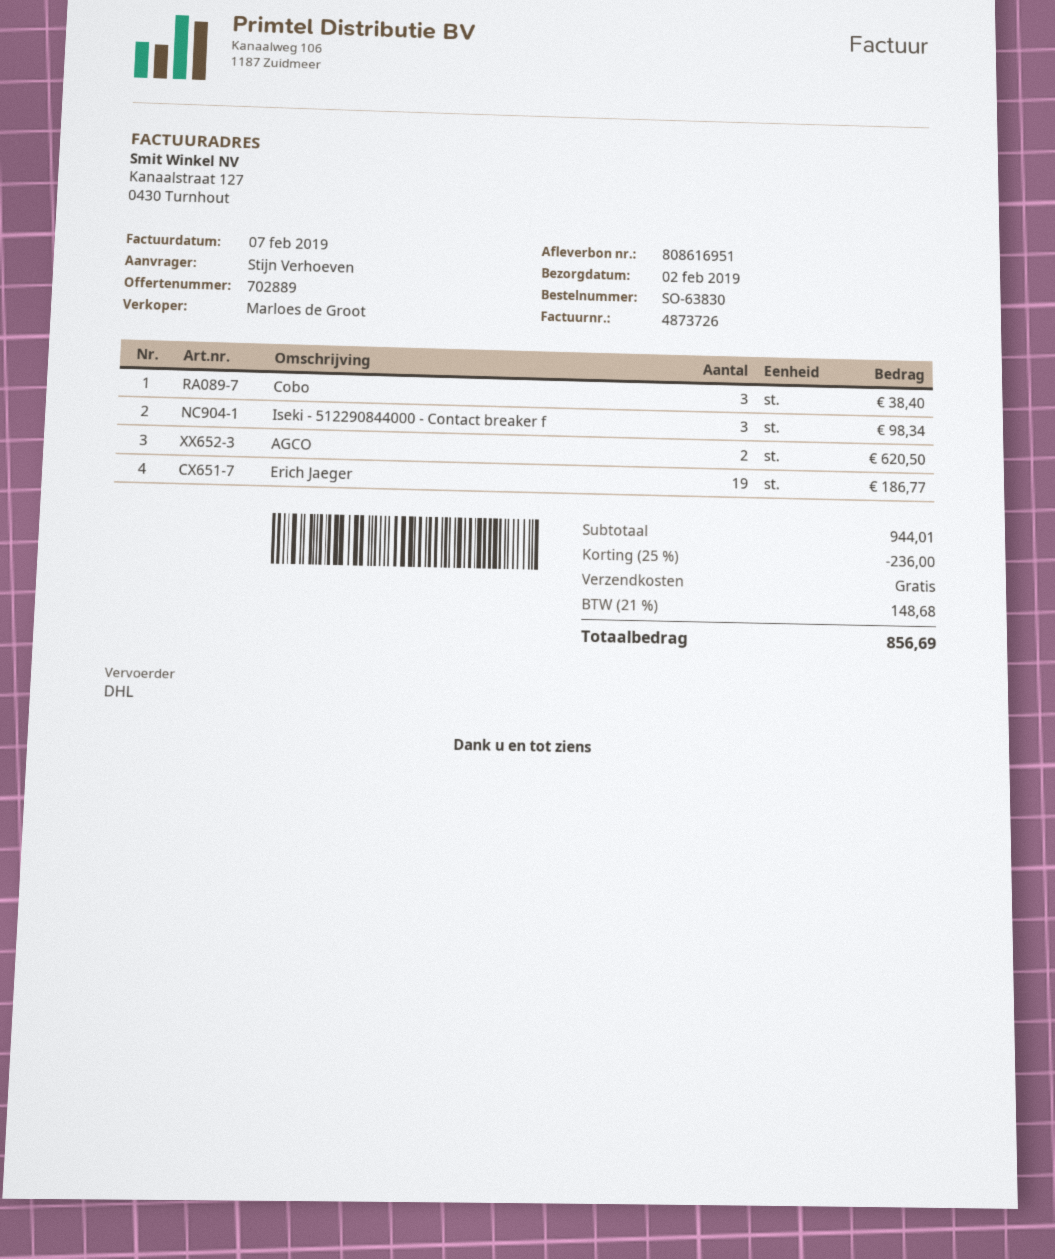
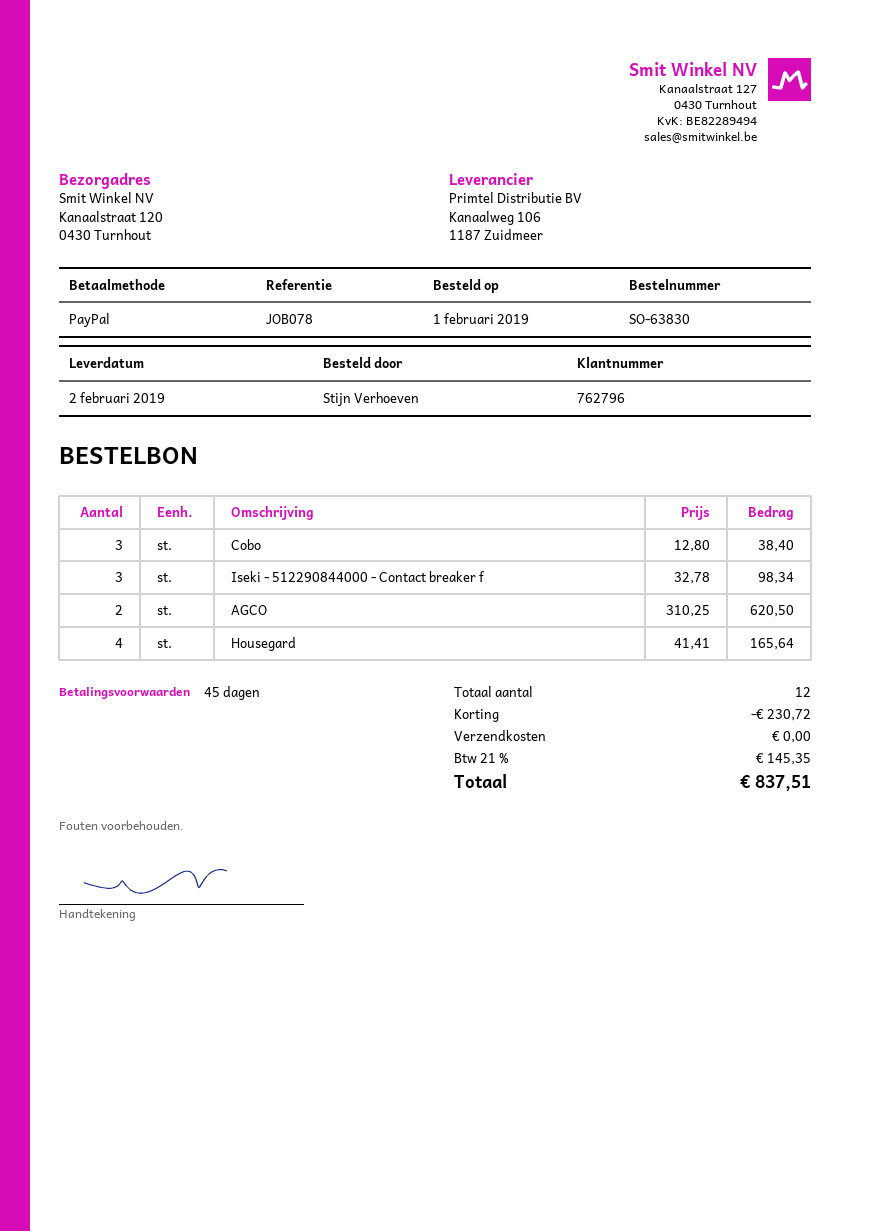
Erich Jaeger: 19 for 186.77 -> none
Housegard: none -> 4 for 165.64
discount: 236.00 -> 230.72
tax: 21% = 148.68 -> 21% = 145.35
total: 856.69 -> 837.51

